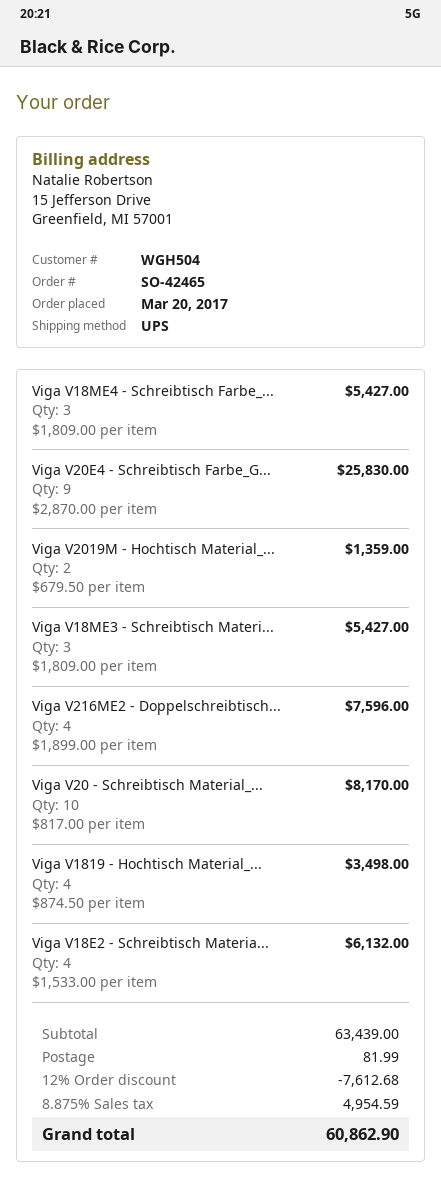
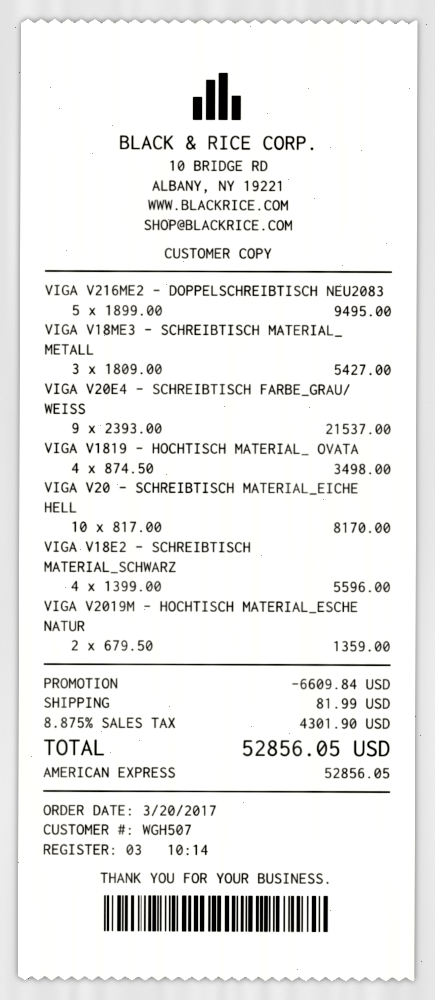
customer number: WGH504 -> WGH507
Viga V18ME4 - Schreibtisch Farbe_...: 3 x 1809.00 = 5427.00 -> none
Viga V20E4 - Schreibtisch Farbe_G...: 9 x 2870.00 = 25830.00 -> 9 x 2393.00 = 21537.00
Viga V216ME2 - Doppelschreibtisch...: 4 x 1899.00 = 7596.00 -> 5 x 1899.00 = 9495.00
Viga V18E2 - Schreibtisch Materia...: 4 x 1533.00 = 6132.00 -> 4 x 1399.00 = 5596.00
discount: 7612.68 -> 6609.84
tax: 8.875% = 4954.59 -> 8.875% = 4301.90
total: 60862.90 -> 52856.05

